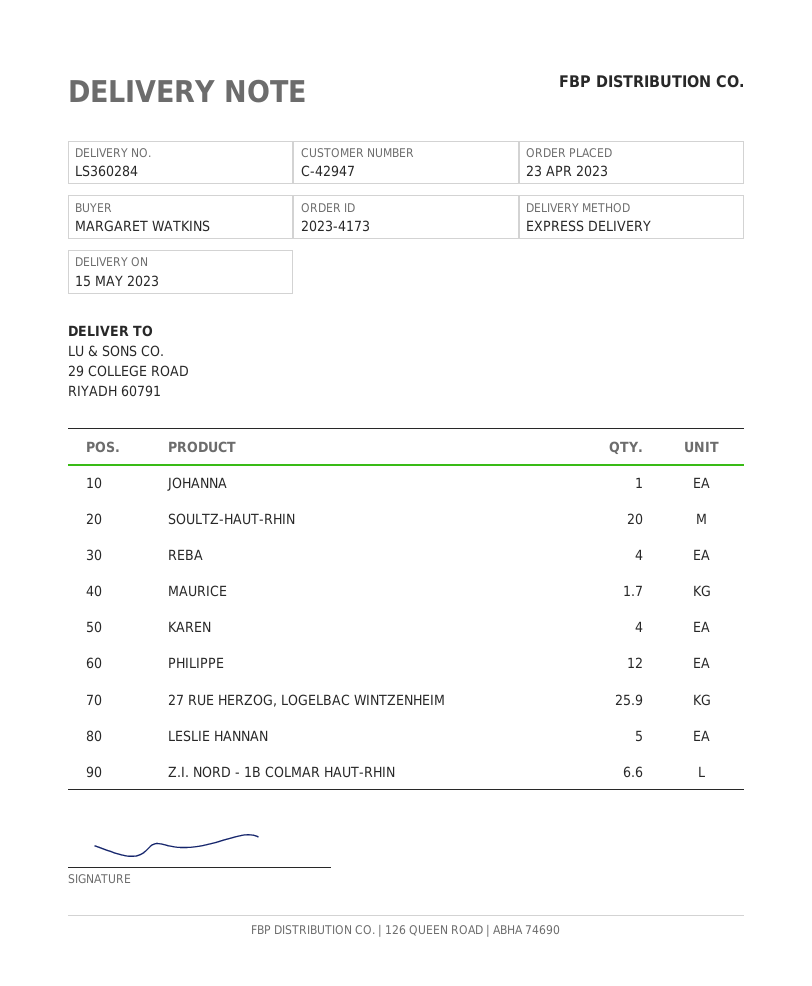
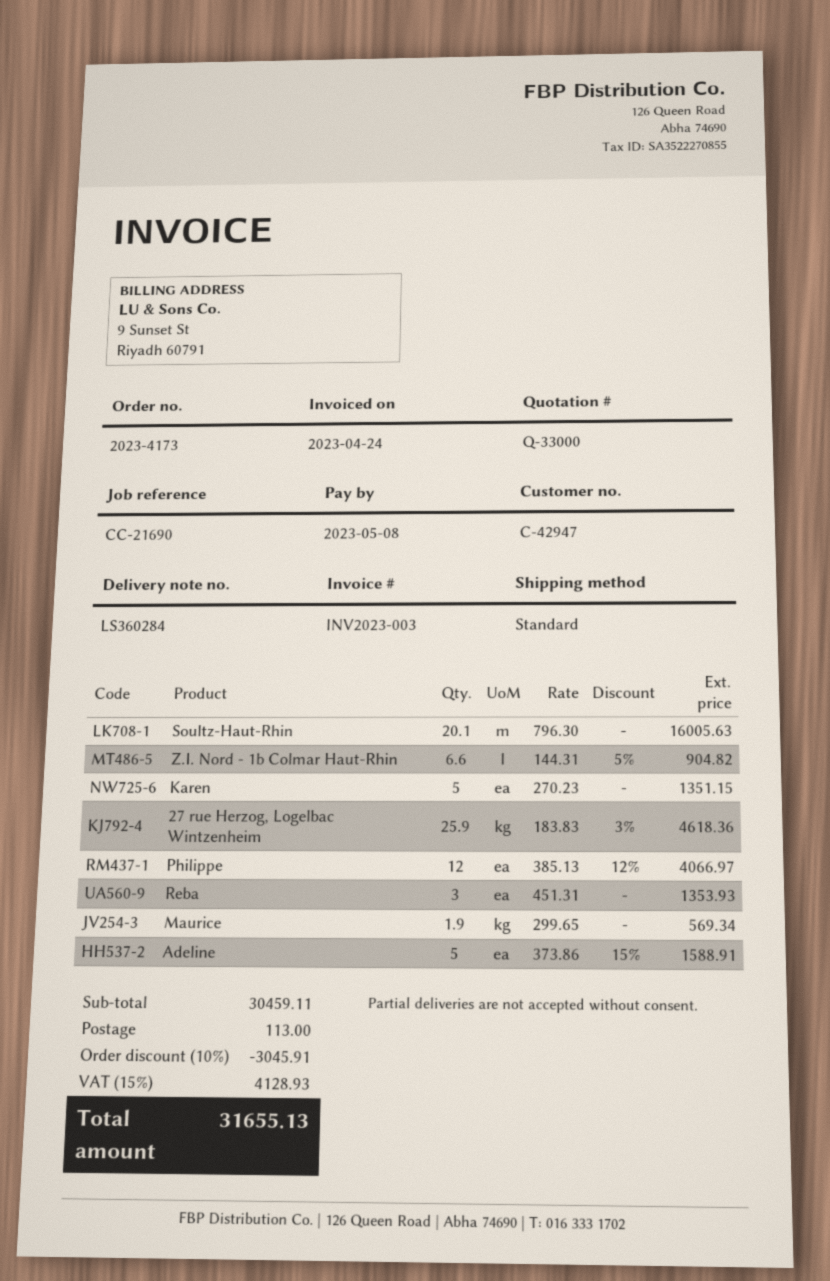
shipping method: express -> standard
JOHANNA: 1 -> none
SOULTZ-HAUT-RHIN: 20 -> 20.1
REBA: 4 -> 3
MAURICE: 1.7 -> 1.9
KAREN: 4 -> 5
LESLIE HANNAN: 5 -> none
Adeline: none -> 5

